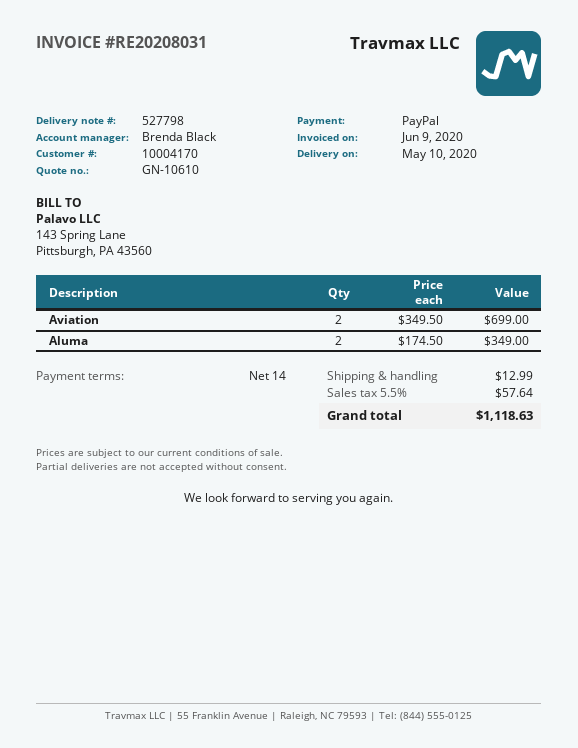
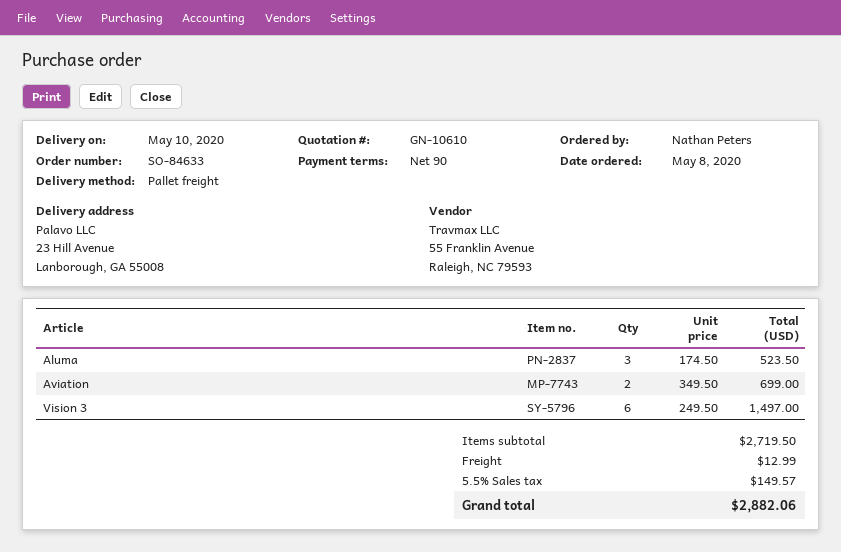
payment terms: 14 days -> 90 days
Aluma: 2 x 174.50 = 349.00 -> 3 x 174.50 = 523.50
Vision 3: none -> 6 x 249.50 = 1497.00
tax: 5.5% = 57.64 -> 5.5% = 149.57
total: 1118.63 -> 2882.06

